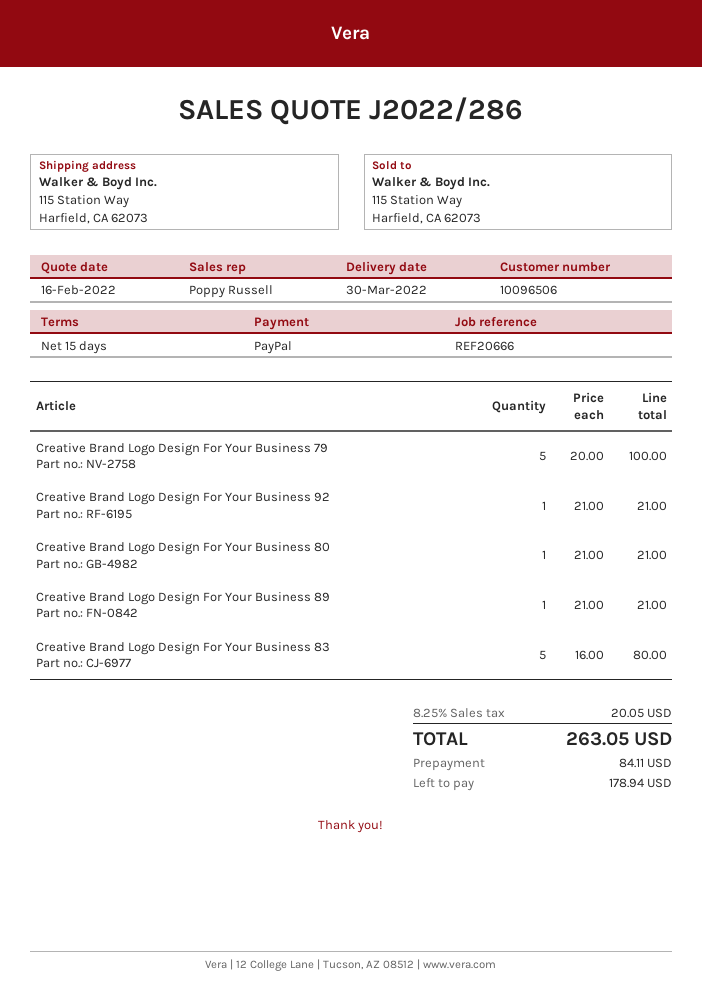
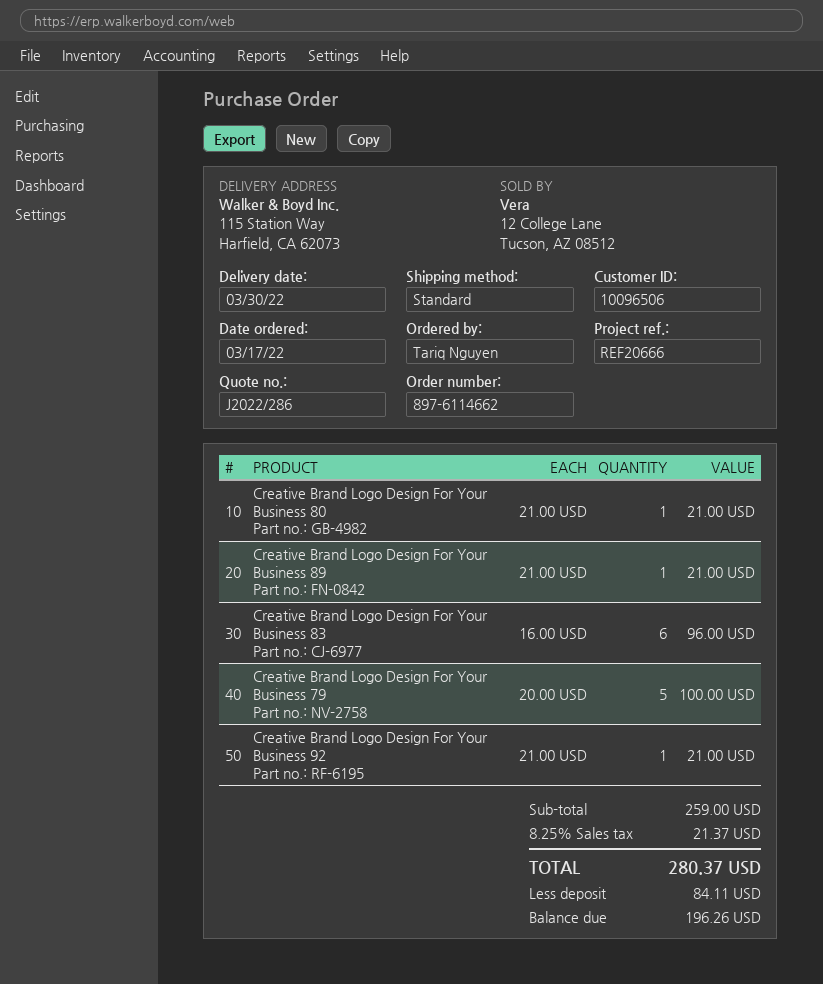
Creative Brand Logo Design For Your Business 83: 5 x 16.00 = 80.00 -> 6 x 16.00 = 96.00
tax: 8.25% = 20.05 -> 8.25% = 21.37
total: 263.05 -> 280.37
balance: 178.94 -> 196.26

